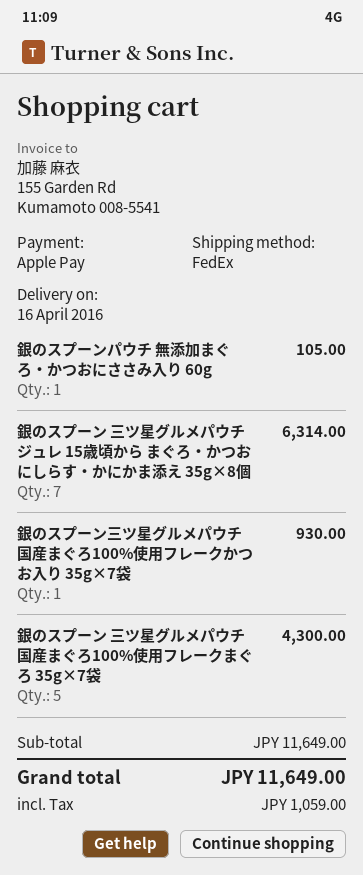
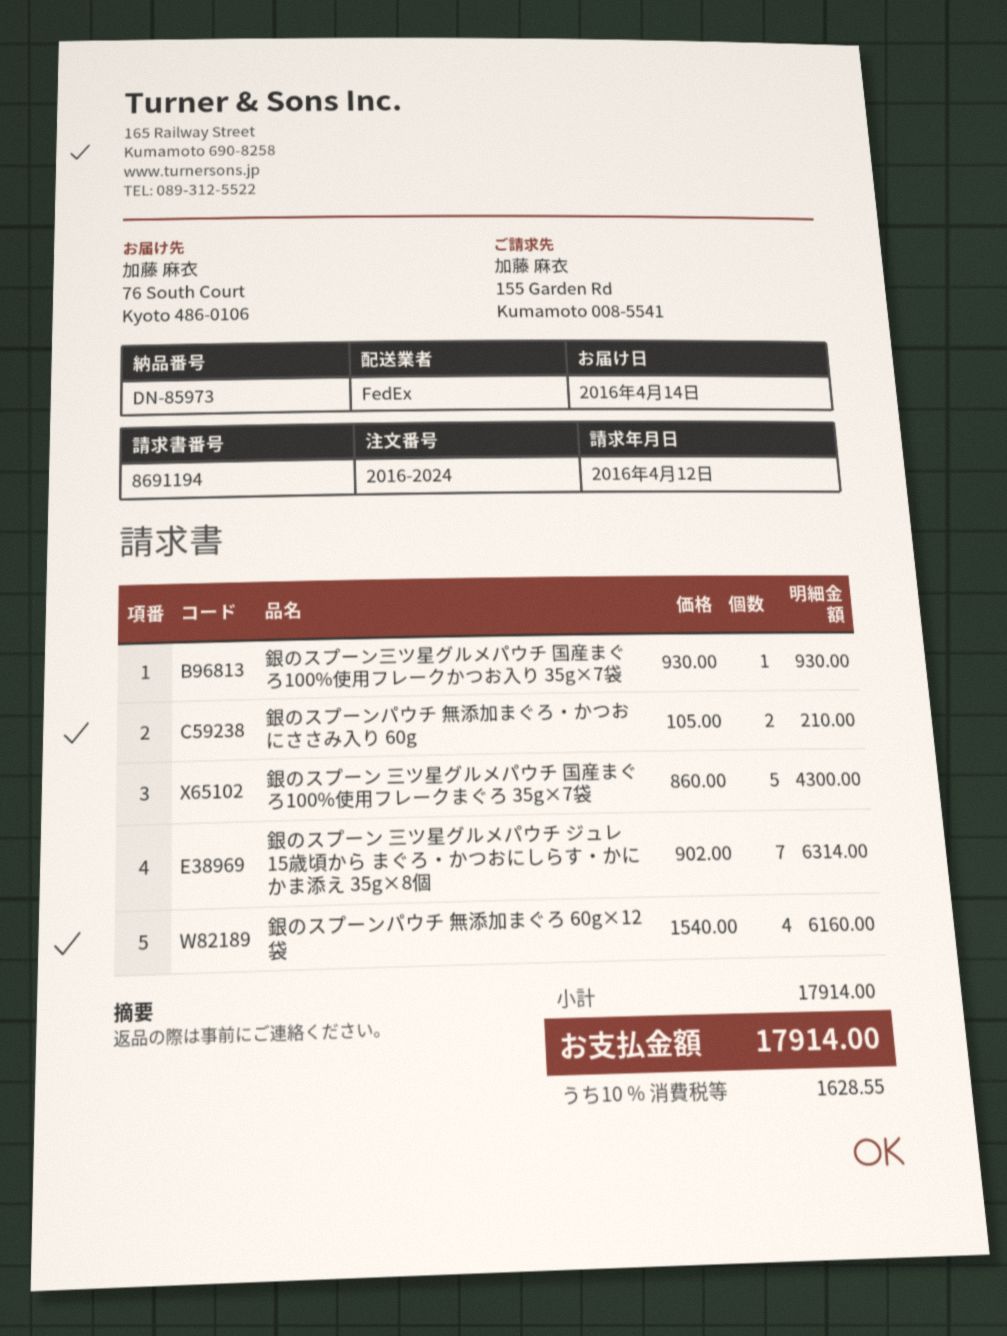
delivery date: 2016-04-16 -> 2016-04-14
銀のスプーンパウチ 無添加まぐろ・かつおにささみ入り 60g: 1 for 105.00 -> 2 for 210.00
銀のスプーンパウチ 無添加まぐろ 60g×12袋: none -> 4 for 6160.00
subtotal: 11649.00 -> 17914.00
tax: 1059.00 -> 1628.55
total: 11649.00 -> 17914.00

